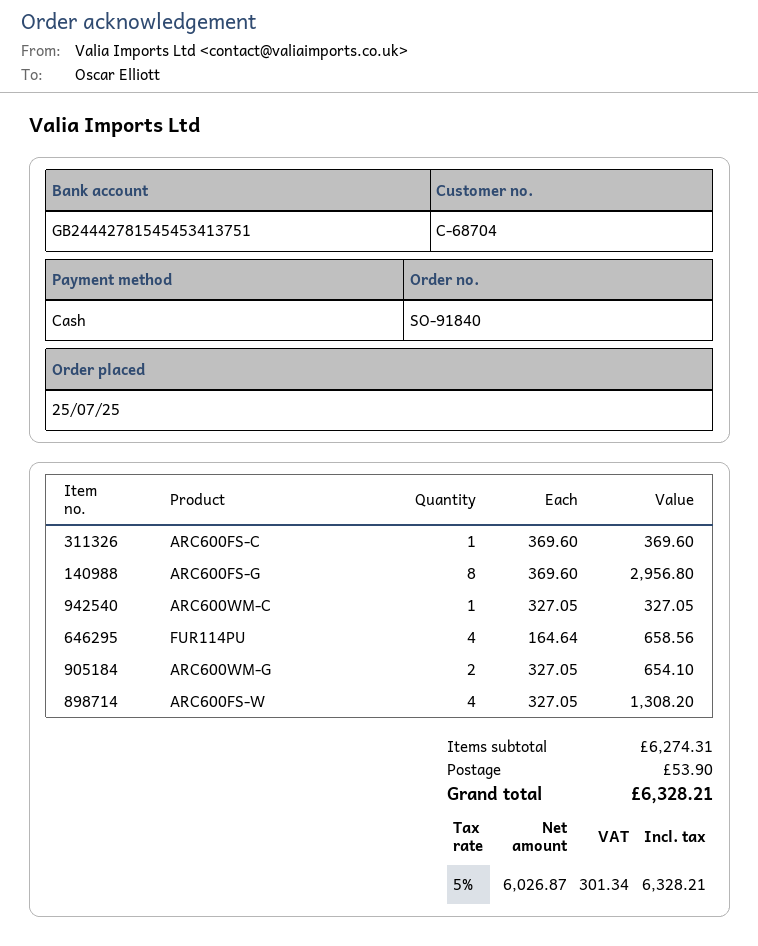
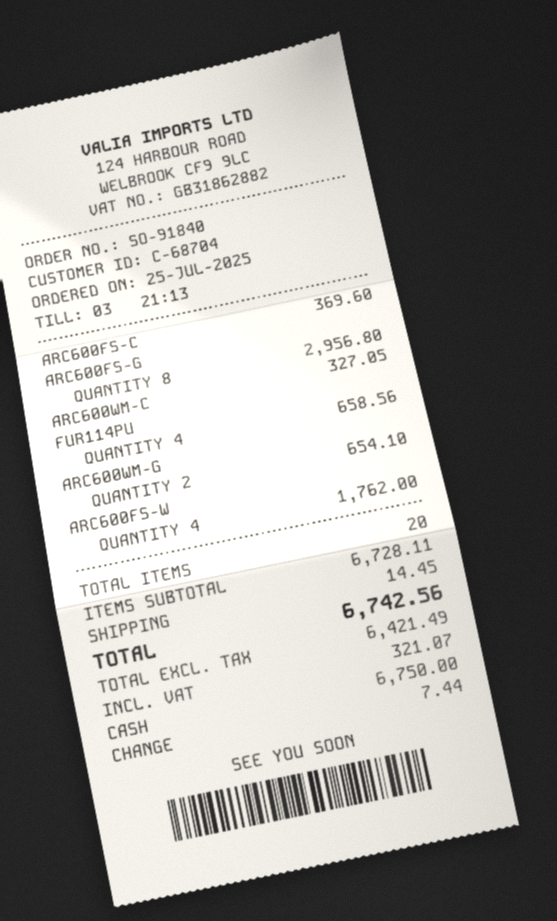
ARC600FS-W: 4 for 1308.20 -> 4 for 1762.00
subtotal: 6274.31 -> 6728.11
shipping: 53.90 -> 14.45
net: 6026.87 -> 6421.49
tax: 301.34 -> 321.07
total: 6328.21 -> 6742.56

